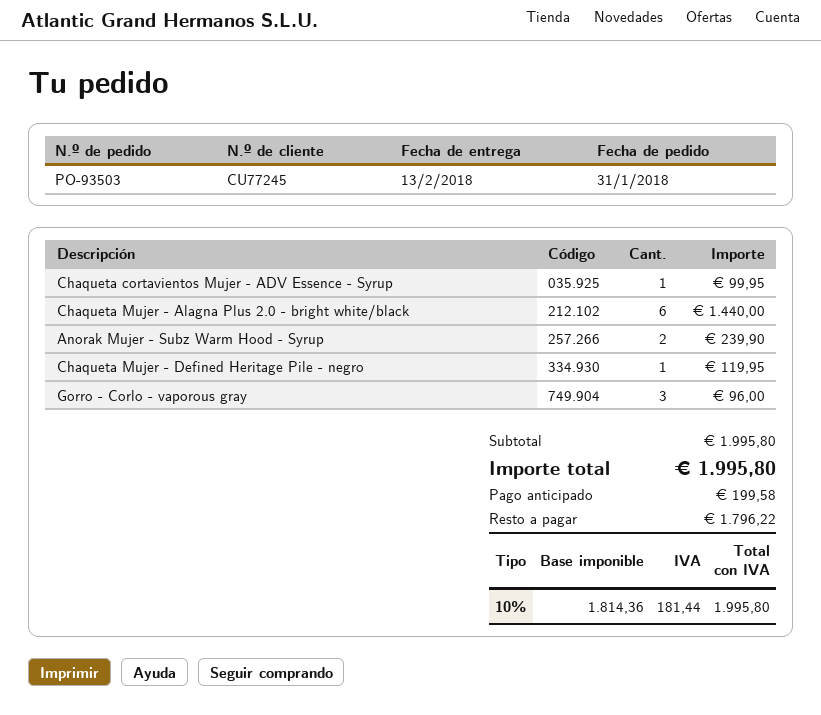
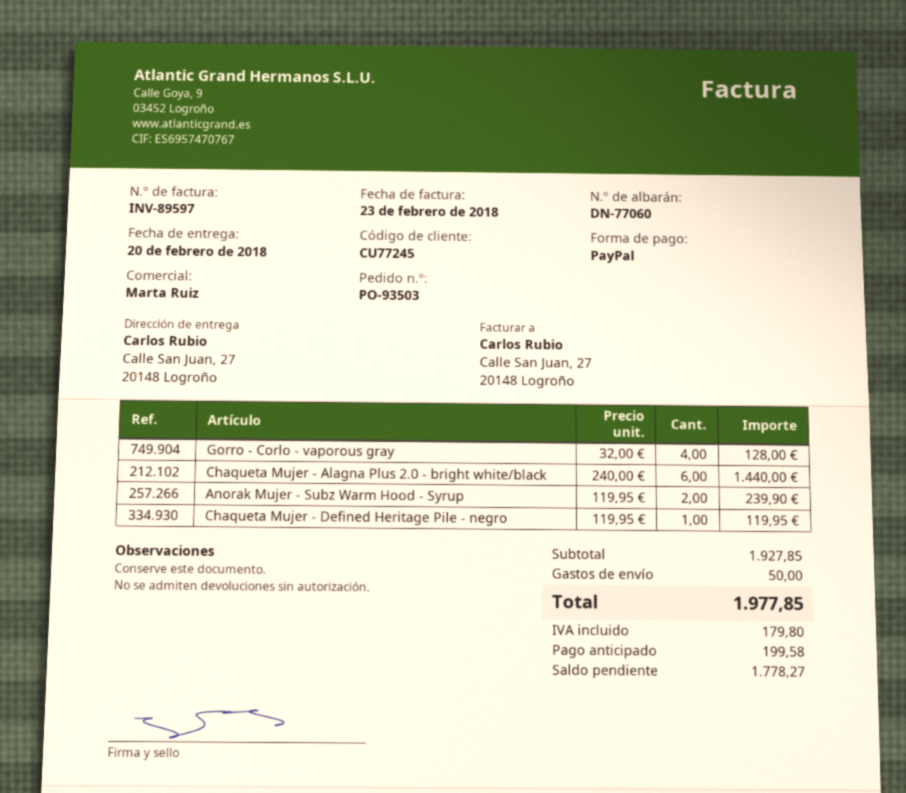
delivery date: 2018-02-13 -> 2018-02-20
Chaqueta cortavientos Mujer - ADV Essence - Syrup: 1 for 99.95 -> none
Gorro - Corlo - vaporous gray: 3 for 96.00 -> 4 for 128.00
subtotal: 1995.80 -> 1927.85
shipping: none -> 50.00
tax: 181.44 -> 179.80
total: 1995.80 -> 1977.85
balance: 1796.22 -> 1778.27

